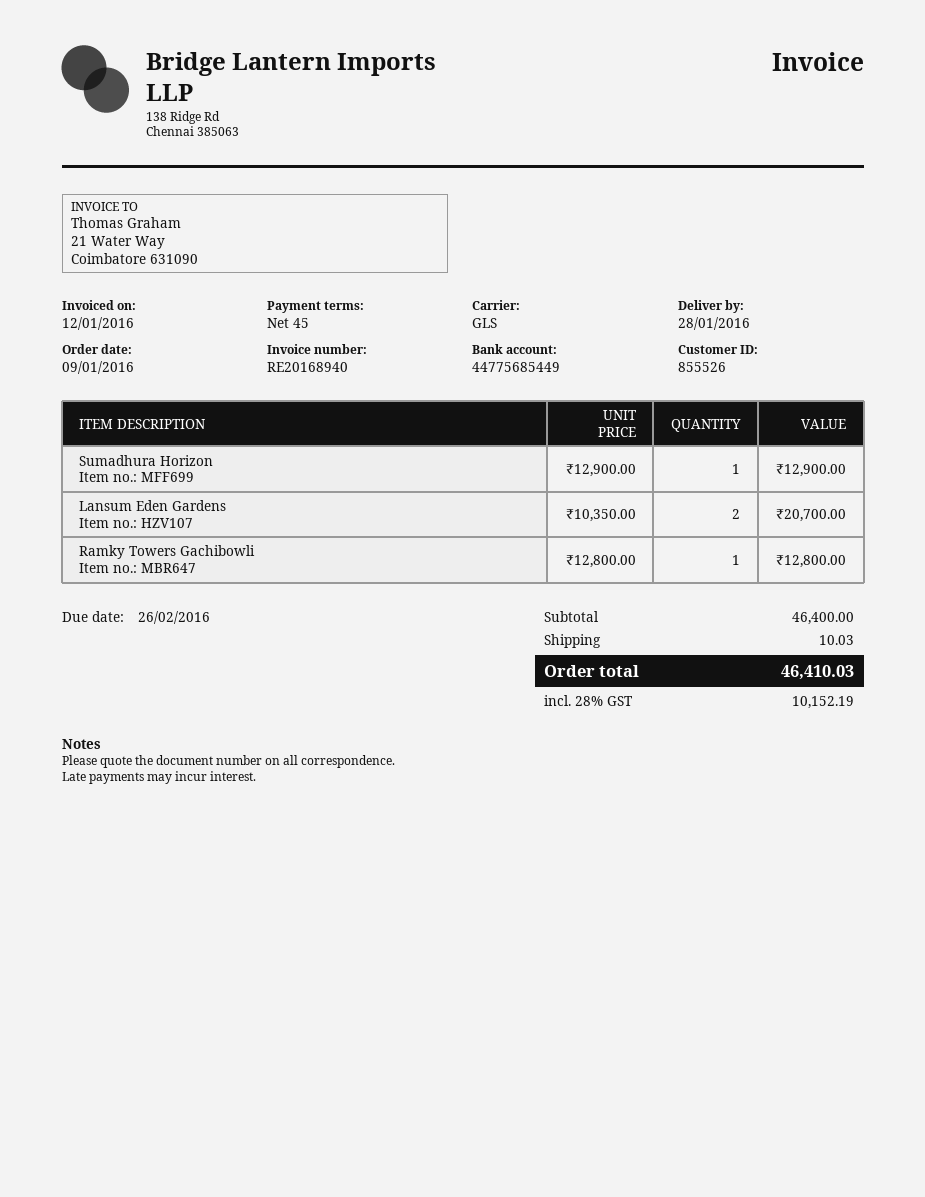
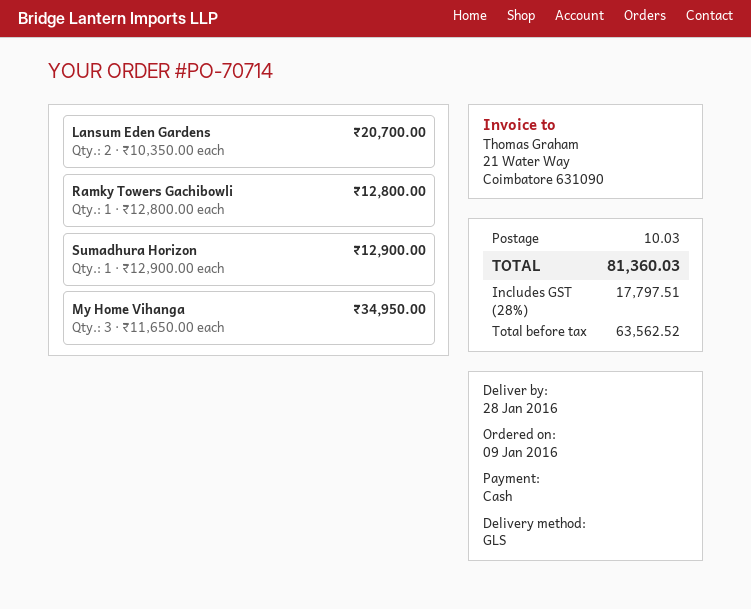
My Home Vihanga: none -> 3 x 11650.00 = 34950.00
tax: 28% = 10152.19 -> 28% = 17797.51
total: 46410.03 -> 81360.03

